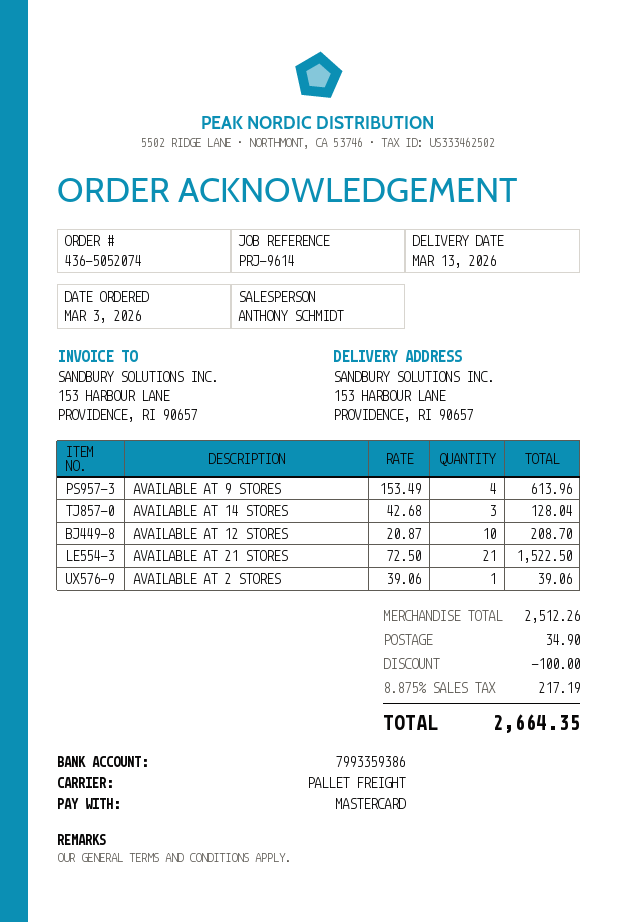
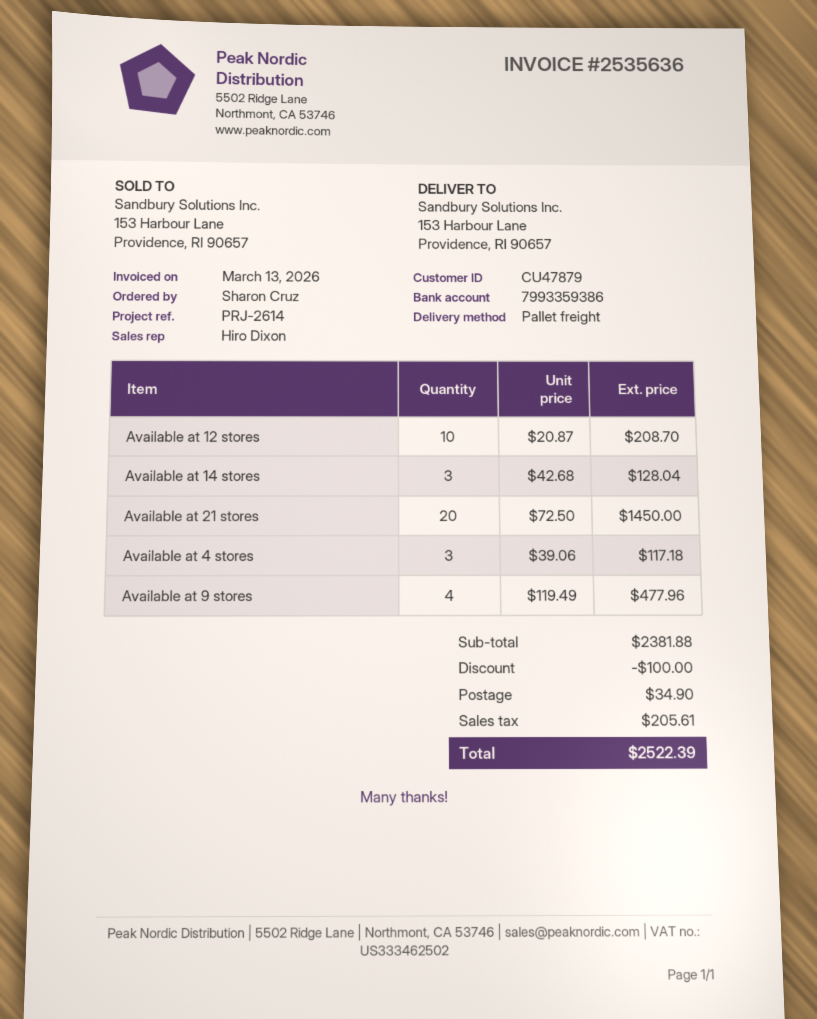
reference: PRJ-9614 -> PRJ-2614
sales rep: ANTHONY SCHMIDT -> Hiro Dixon
AVAILABLE AT 9 STORES: 4 x 153.49 = 613.96 -> 4 x 119.49 = 477.96
AVAILABLE AT 21 STORES: 21 x 72.50 = 1522.50 -> 20 x 72.50 = 1450.00
AVAILABLE AT 2 STORES: 1 x 39.06 = 39.06 -> none
Available at 4 stores: none -> 3 x 39.06 = 117.18
subtotal: 2512.26 -> 2381.88
tax: 217.19 -> 205.61
total: 2664.35 -> 2522.39

